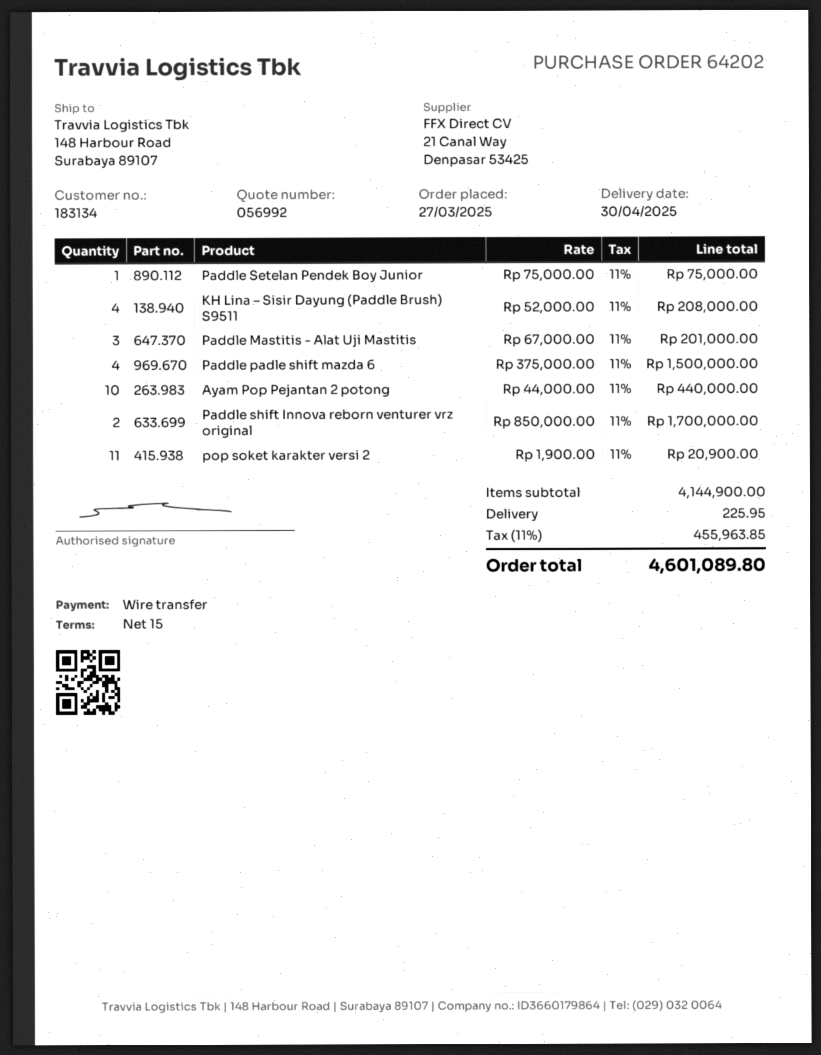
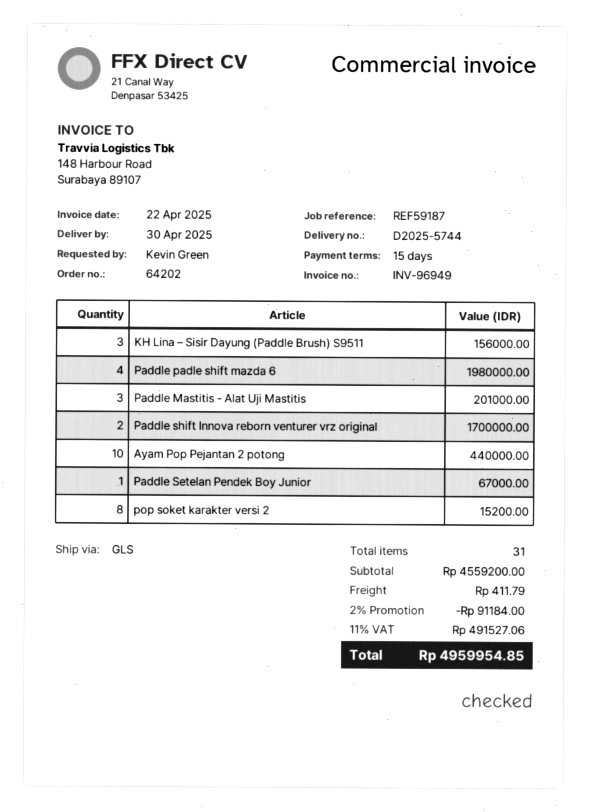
Paddle Setelan Pendek Boy Junior: 1 for 75000.00 -> 1 for 67000.00
KH Lina – Sisir Dayung (Paddle Brush) S9511: 4 for 208000.00 -> 3 for 156000.00
Paddle padle shift mazda 6: 4 for 1500000.00 -> 4 for 1980000.00
pop soket karakter versi 2: 11 for 20900.00 -> 8 for 15200.00
subtotal: 4144900.00 -> 4559200.00
discount: none -> 2% = 91184.00
shipping: 225.95 -> 411.79
tax: 11% = 455963.85 -> 11% = 491527.06
total: 4601089.80 -> 4959954.85

